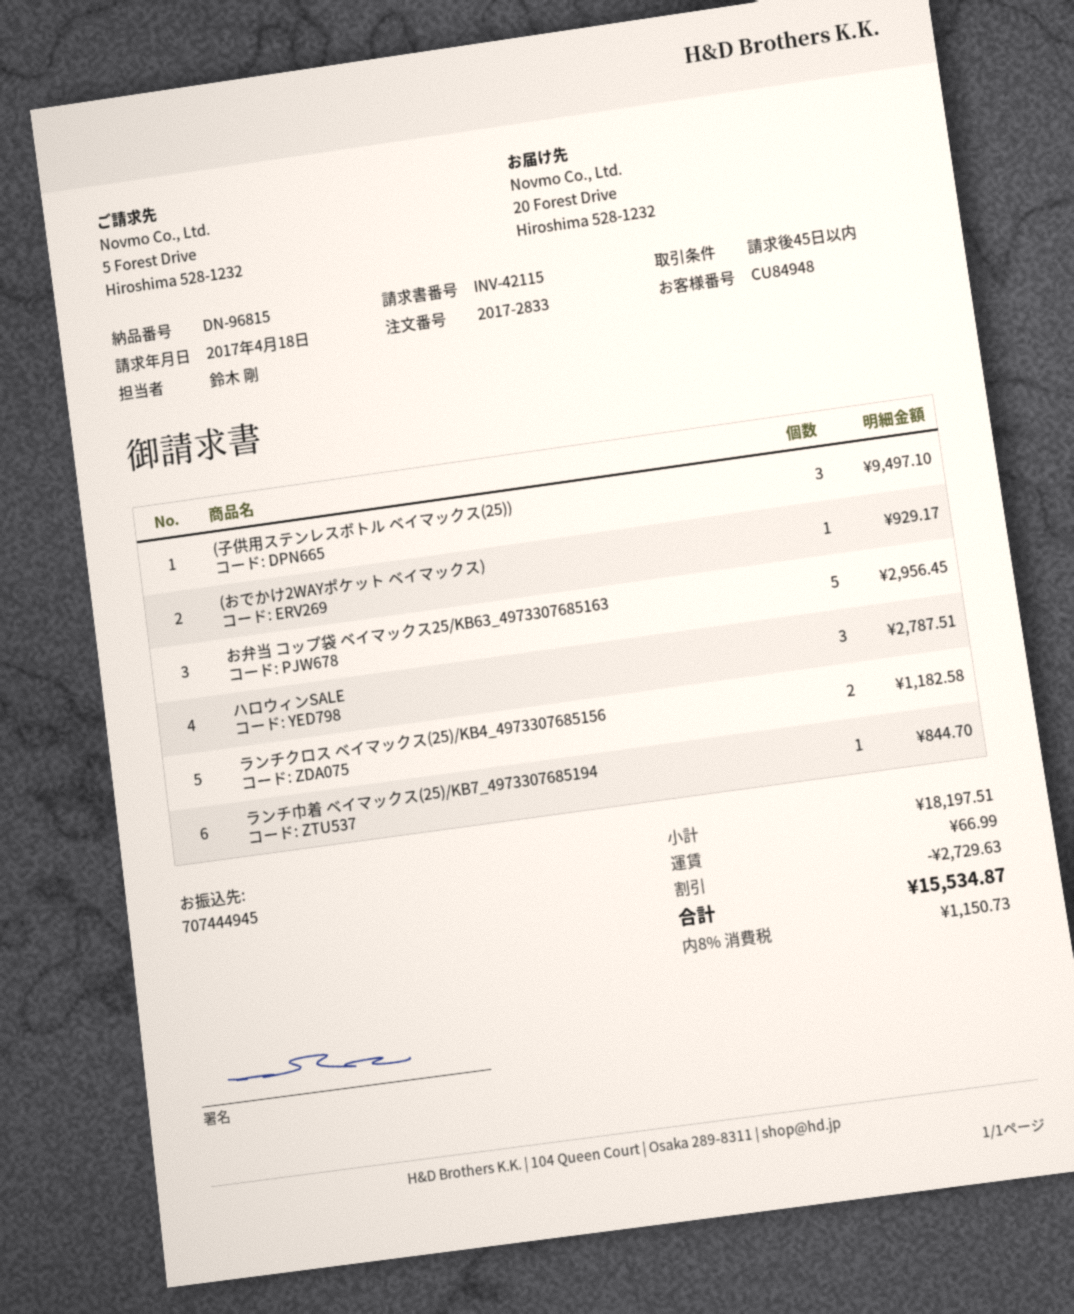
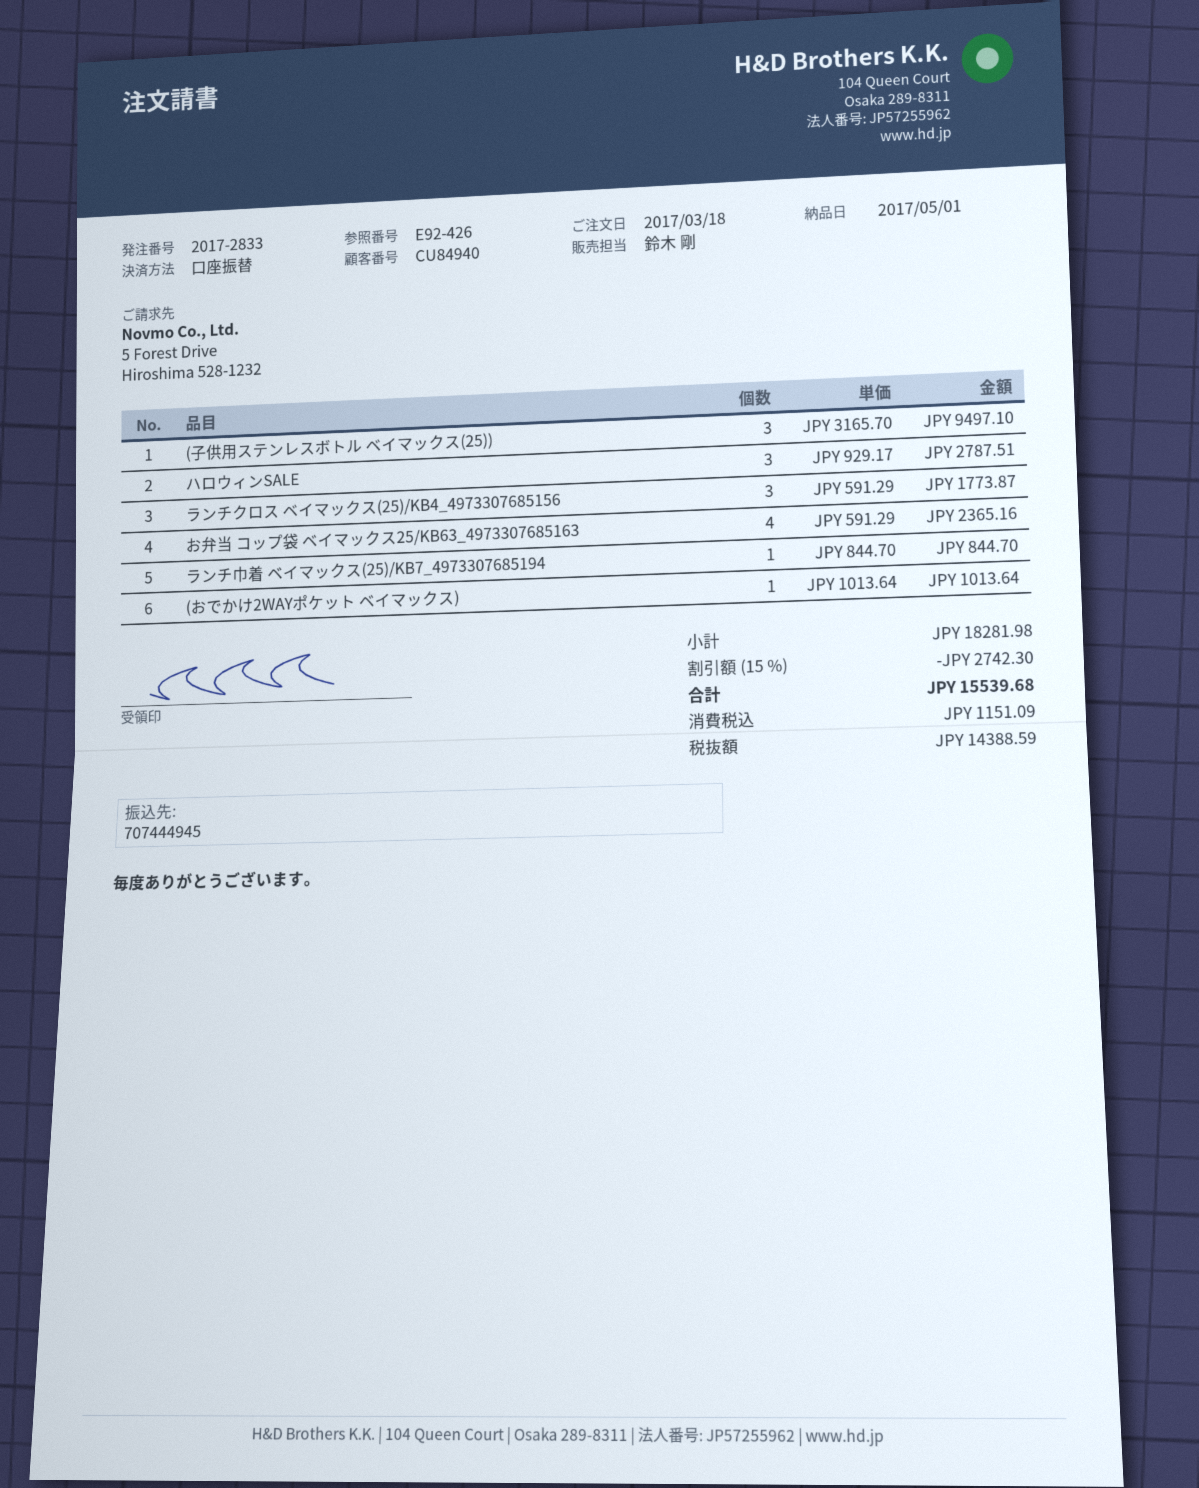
customer number: CU84948 -> CU84940
(おでかけ2WAYポケット ベイマックス): 1 for 929.17 -> 1 for 1013.64
お弁当 コップ袋 ベイマックス25/KB63_4973307685163: 5 for 2956.45 -> 4 for 2365.16
ランチクロス ベイマックス(25)/KB4_4973307685156: 2 for 1182.58 -> 3 for 1773.87
subtotal: 18197.51 -> 18281.98
discount: 2729.63 -> 2742.30
shipping: 66.99 -> none
tax: 1150.73 -> 1151.09
total: 15534.87 -> 15539.68

